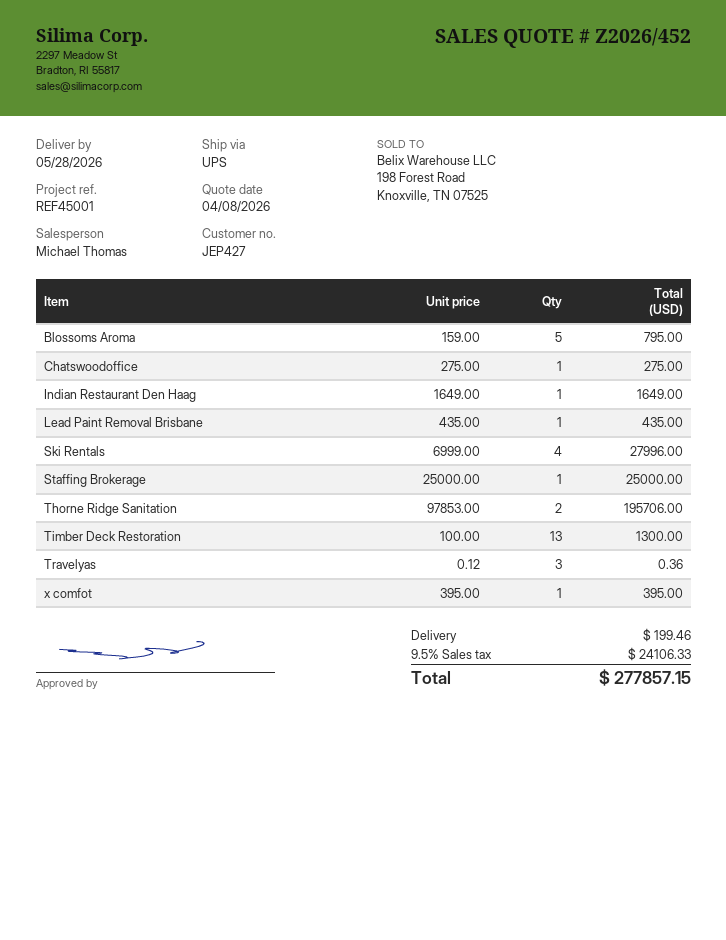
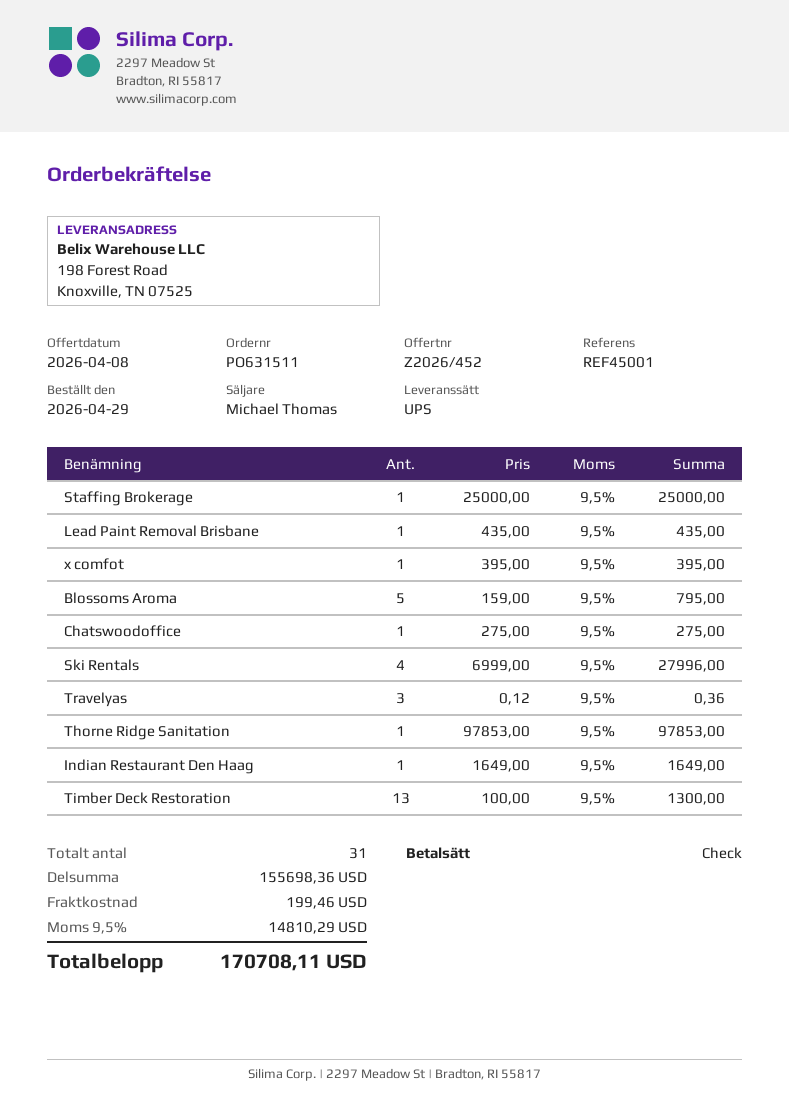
Thorne Ridge Sanitation: 2 x 97853.00 = 195706.00 -> 1 x 97853.00 = 97853.00
tax: 9.5% = 24106.33 -> 9.5% = 14810.29
total: 277857.15 -> 170708.11

